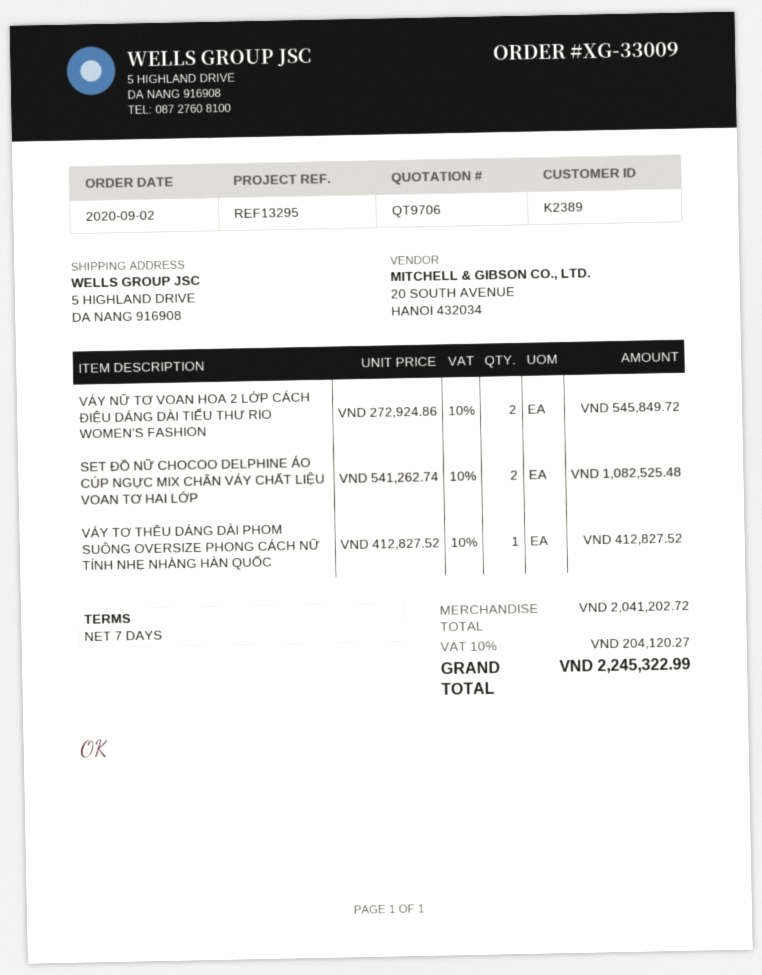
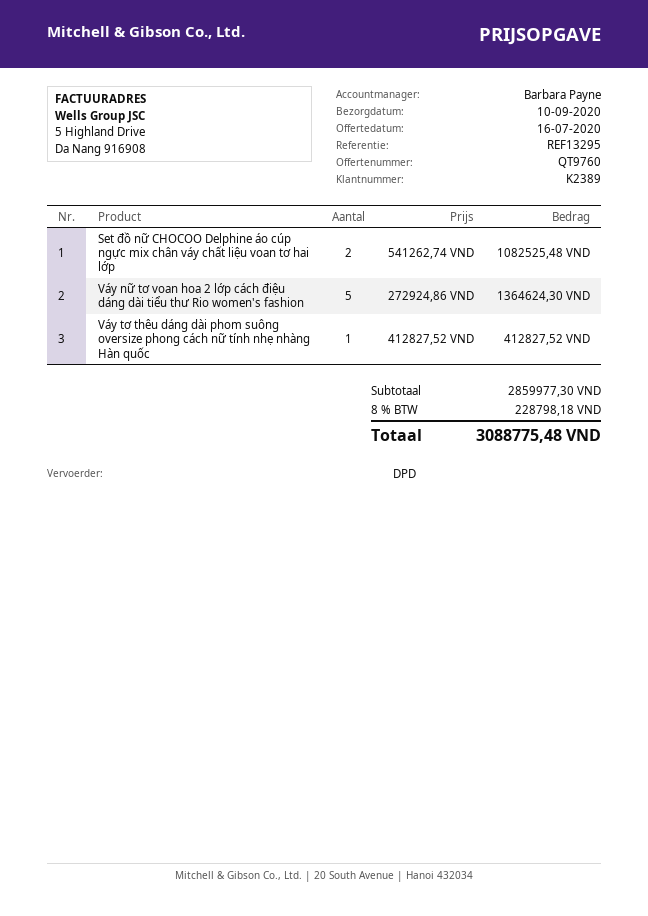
quote number: QT9706 -> QT9760
VÁY NỮ TƠ VOAN HOA 2 LỚP CÁCH ĐIỆU DÁNG DÀI TIỂU THƯ RIO WOMEN'S FASHION: 2 x 272924.86 = 545849.72 -> 5 x 272924.86 = 1364624.30
subtotal: 2041202.72 -> 2859977.30
tax: 10% = 204120.27 -> 8% = 228798.18
total: 2245322.99 -> 3088775.48

